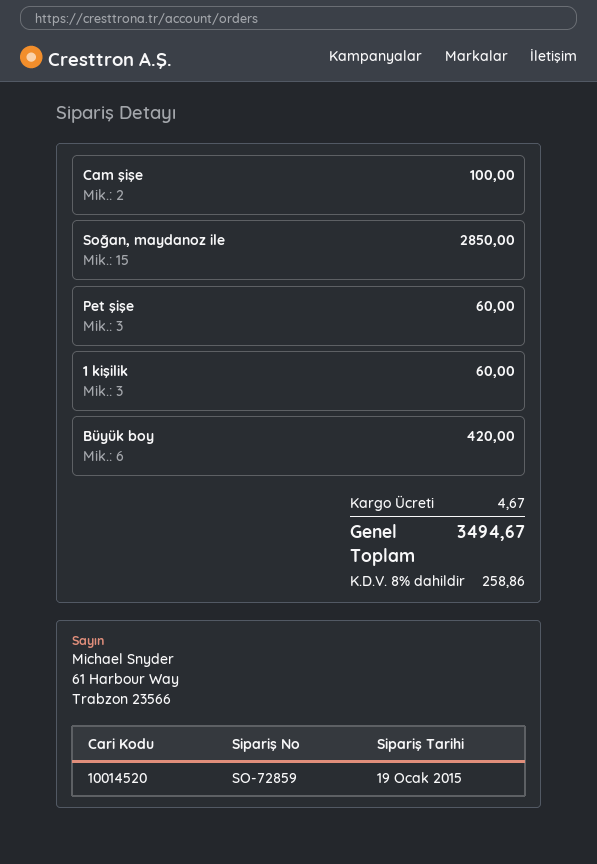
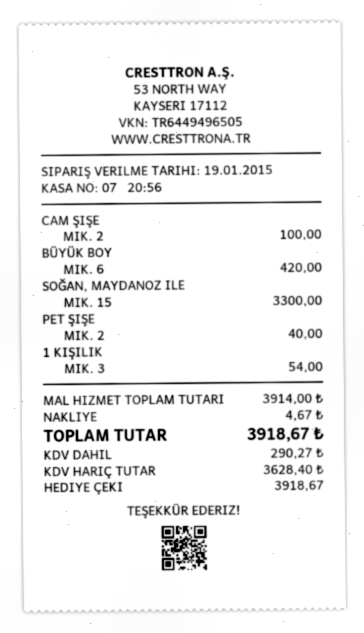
Soğan, maydanoz ile: 15 for 2850.00 -> 15 for 3300.00
Pet şişe: 3 for 60.00 -> 2 for 40.00
1 kişilik: 3 for 60.00 -> 3 for 54.00
tax: 258.86 -> 290.27
total: 3494.67 -> 3918.67

